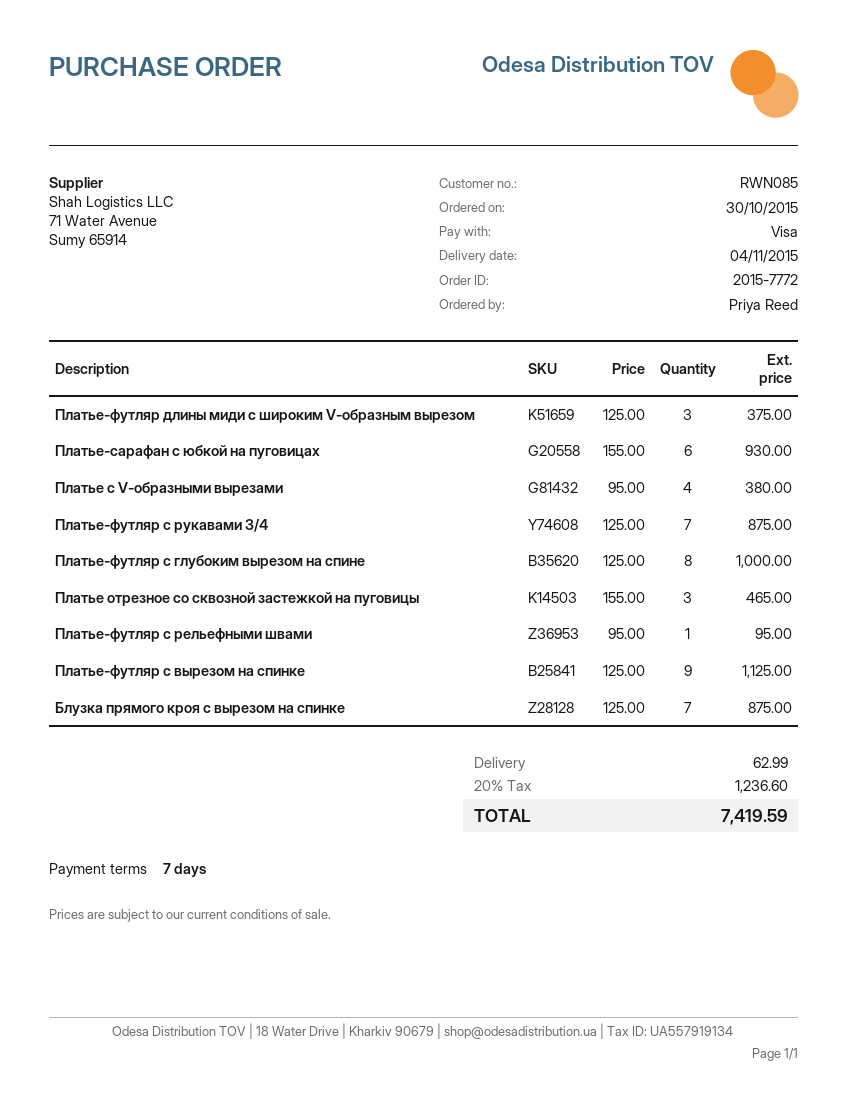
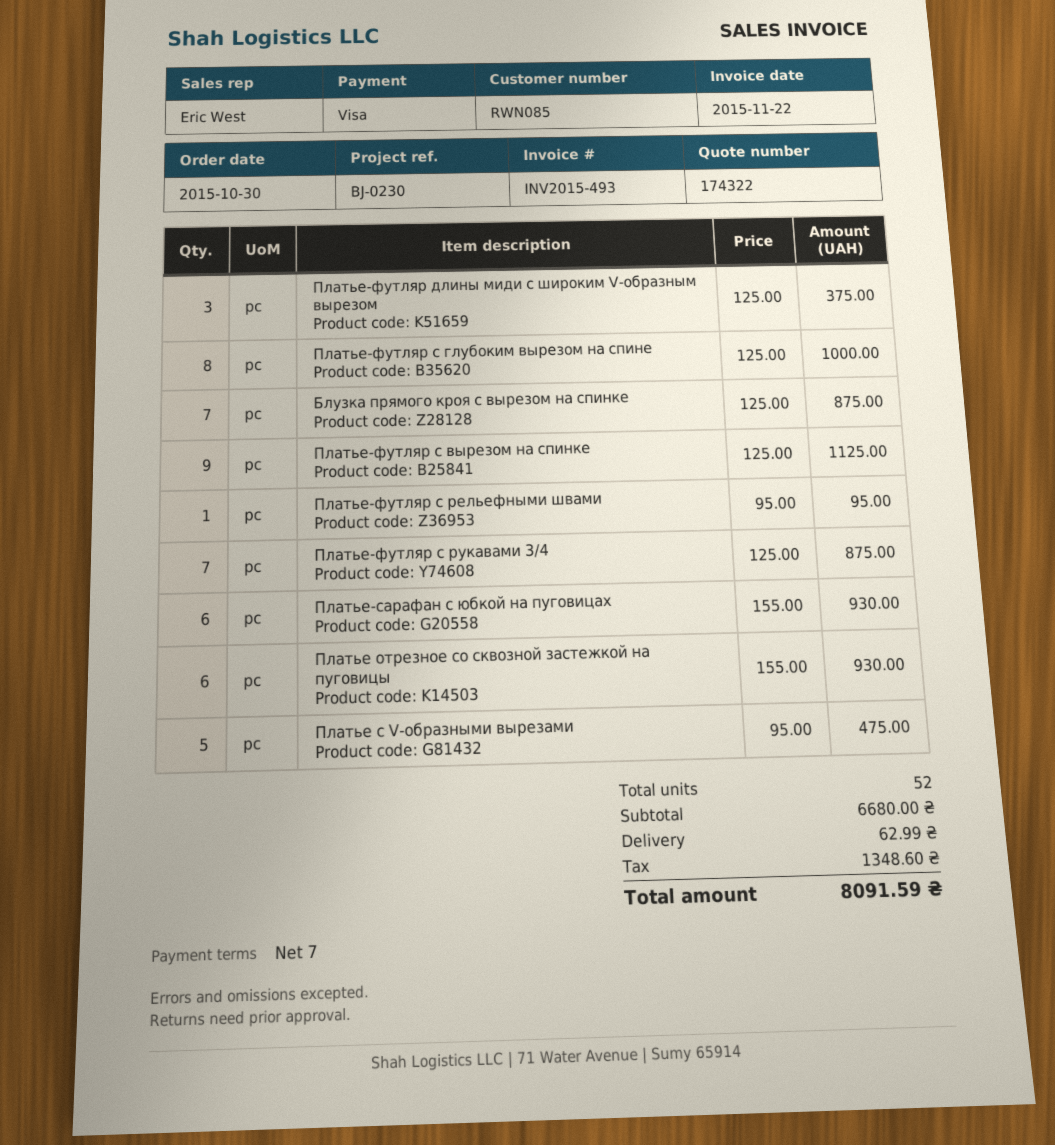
Платье с V-образными вырезами: 4 x 95.00 = 380.00 -> 5 x 95.00 = 475.00
Платье отрезное со сквозной застежкой на пуговицы: 3 x 155.00 = 465.00 -> 6 x 155.00 = 930.00
tax: 1236.60 -> 1348.60
total: 7419.59 -> 8091.59

